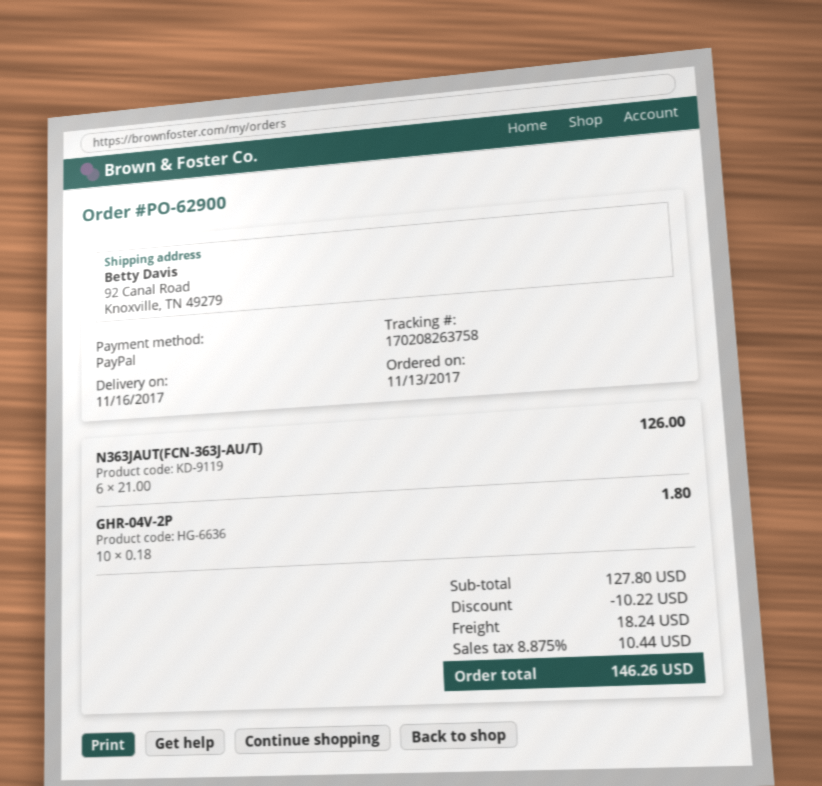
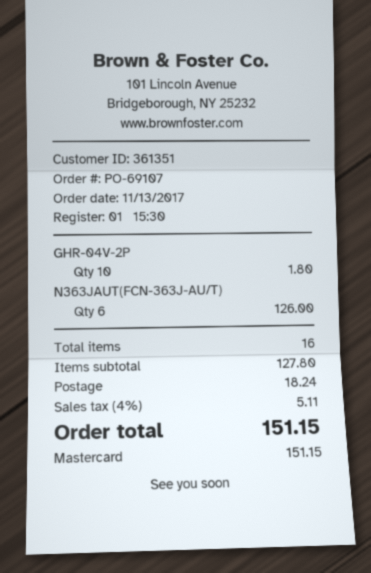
order number: PO-62900 -> PO-69107
payment method: PayPal -> Mastercard
discount: 10.22 -> none
tax: 8.875% = 10.44 -> 4% = 5.11
total: 146.26 -> 151.15

